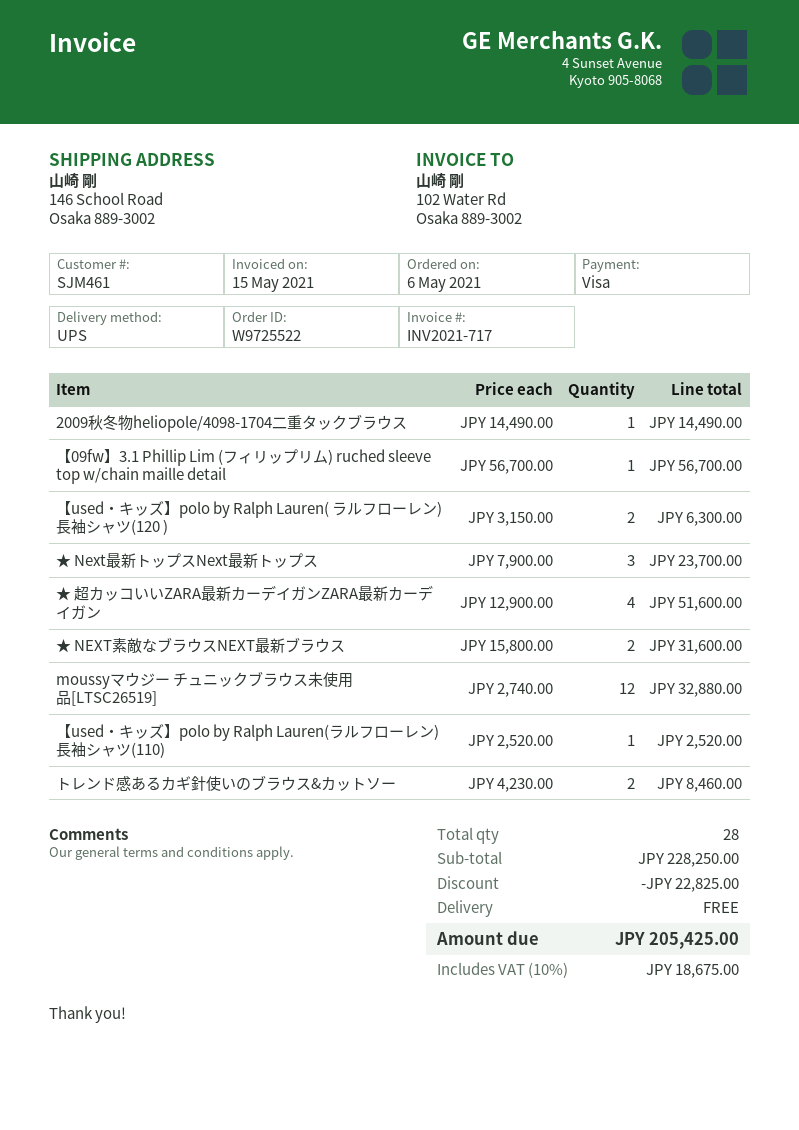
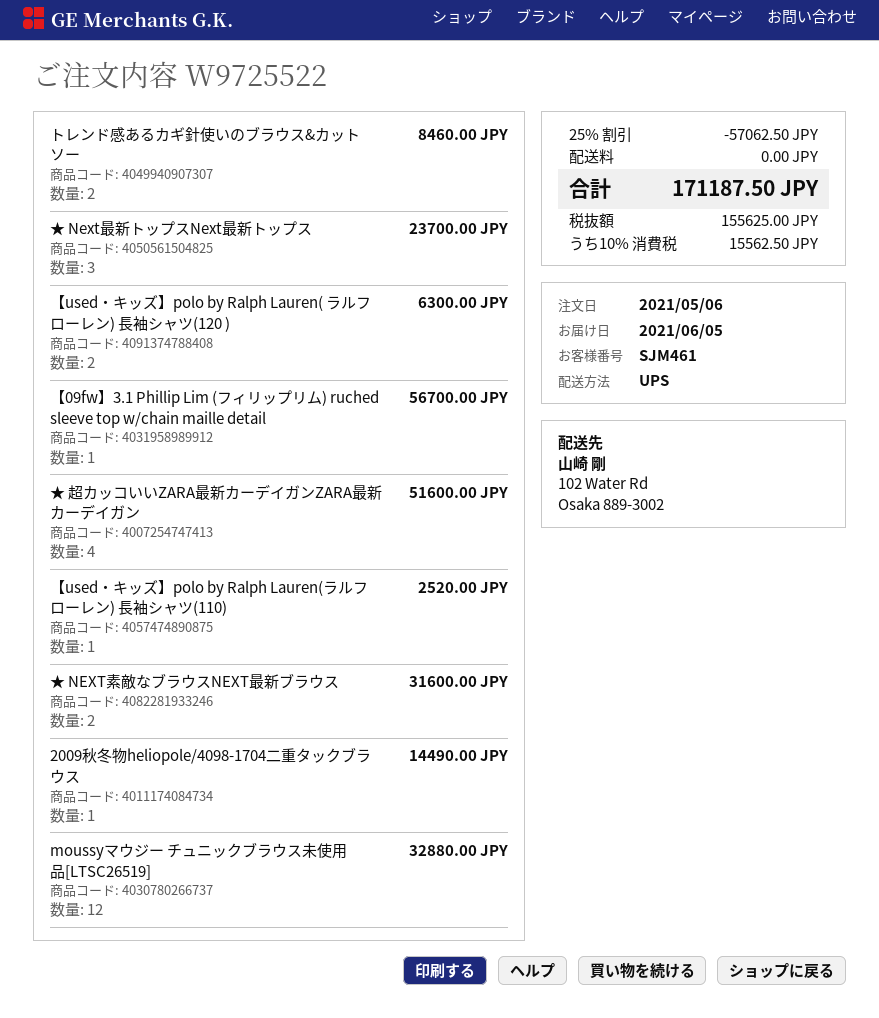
ship to: 146 School Road, Osaka 889-3002 -> 102 Water Rd, Osaka 889-3002
discount: 22825.00 -> 57062.50
tax: 10% = 18675.00 -> 10% = 15562.50
total: 205425.00 -> 171187.50

